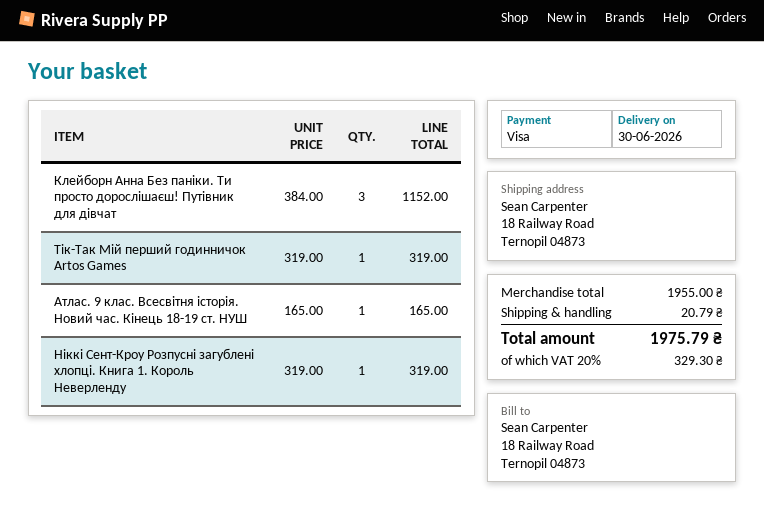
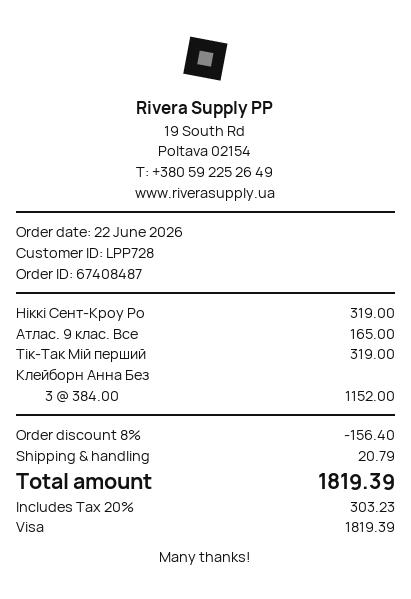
discount: none -> 8% = 156.40
tax: 20% = 329.30 -> 20% = 303.23
total: 1975.79 -> 1819.39

